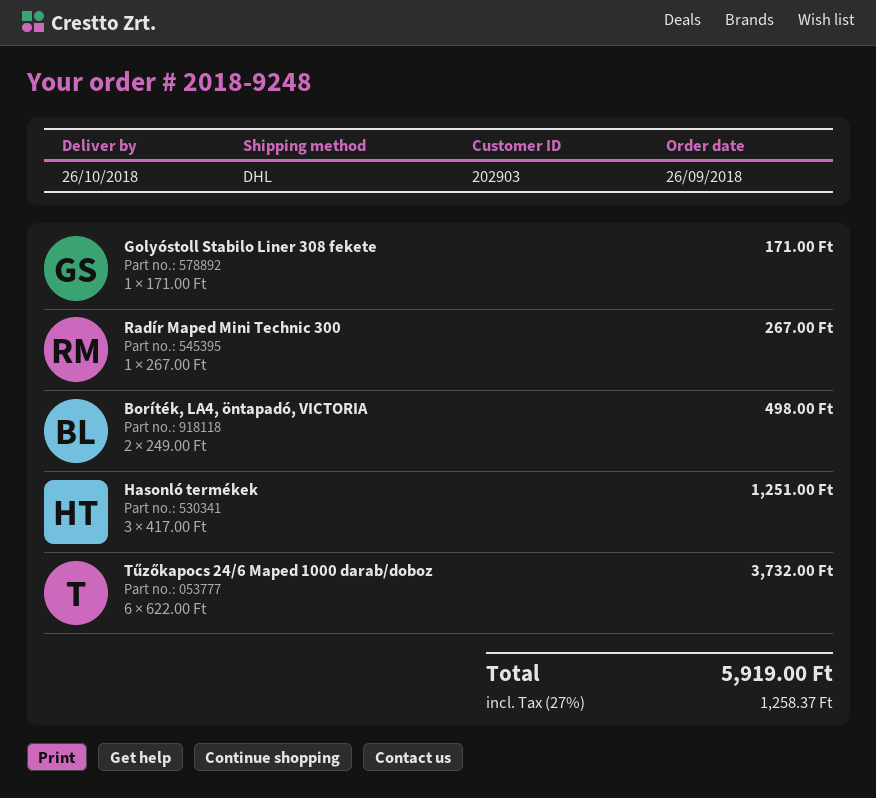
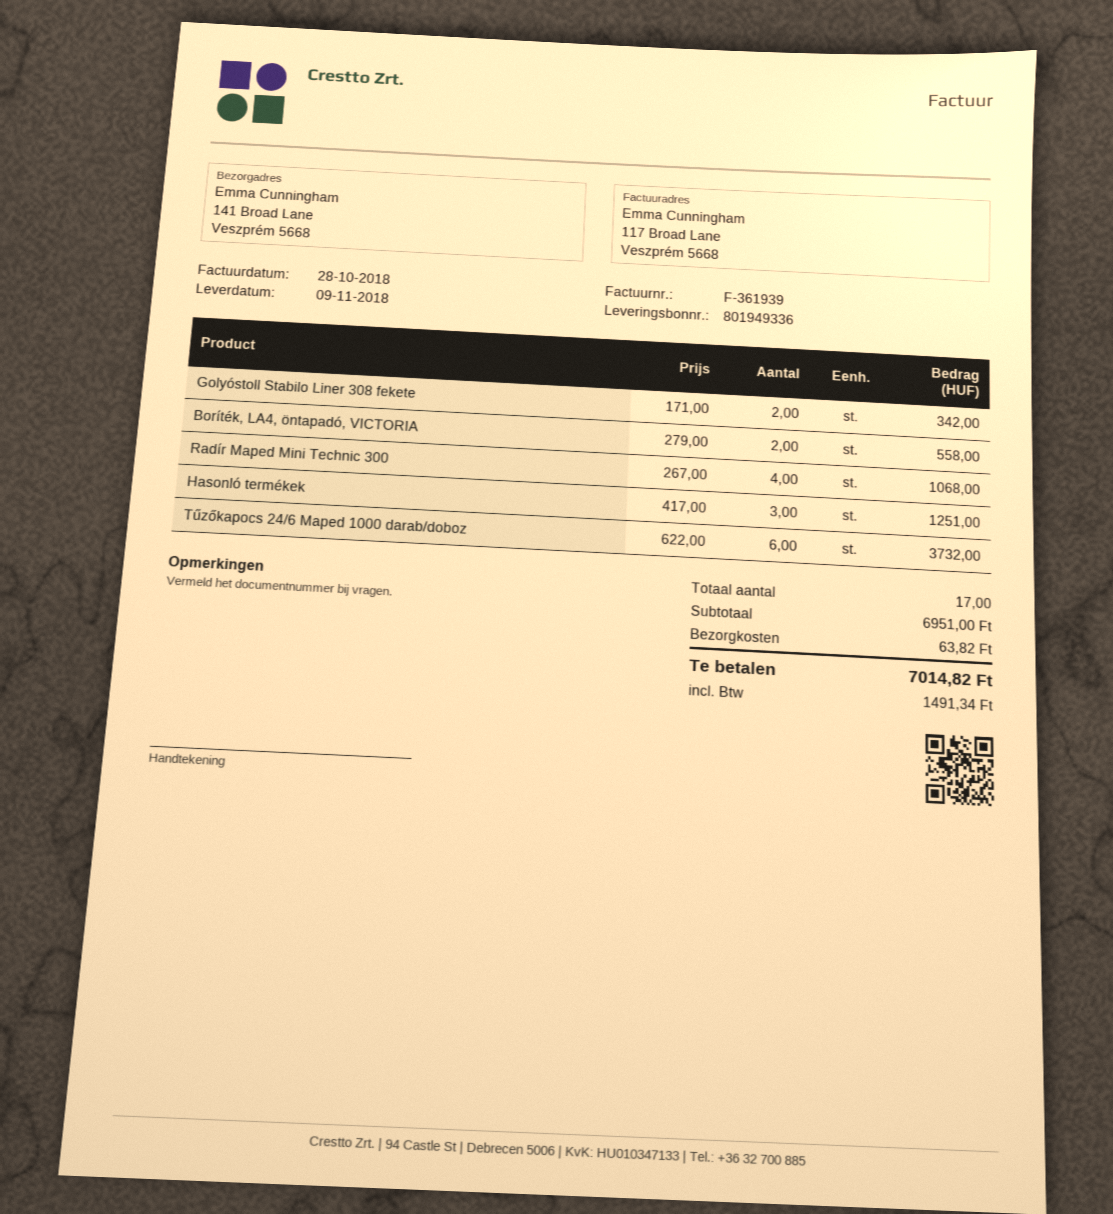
delivery date: 2018-10-26 -> 2018-11-09
Golyóstoll Stabilo Liner 308 fekete: 1 x 171.00 = 171.00 -> 2 x 171.00 = 342.00
Radír Maped Mini Technic 300: 1 x 267.00 = 267.00 -> 4 x 267.00 = 1068.00
Boríték, LA4, öntapadó, VICTORIA: 2 x 249.00 = 498.00 -> 2 x 279.00 = 558.00
shipping: none -> 63.82
tax: 1258.37 -> 1491.34
total: 5919.00 -> 7014.82

